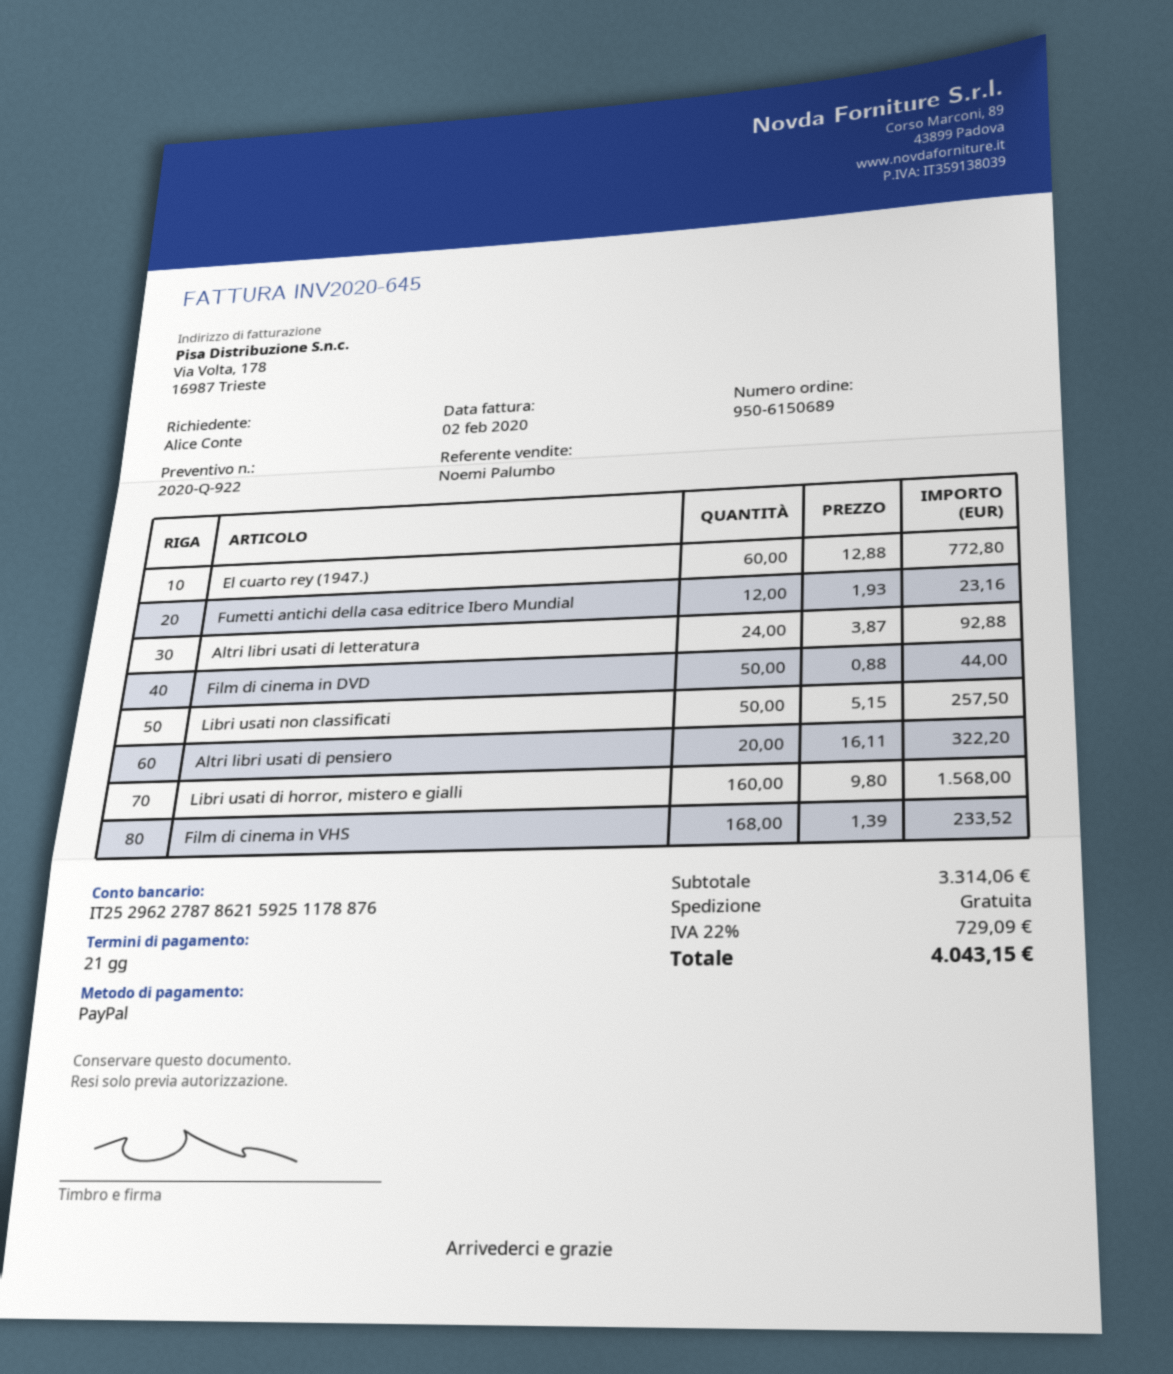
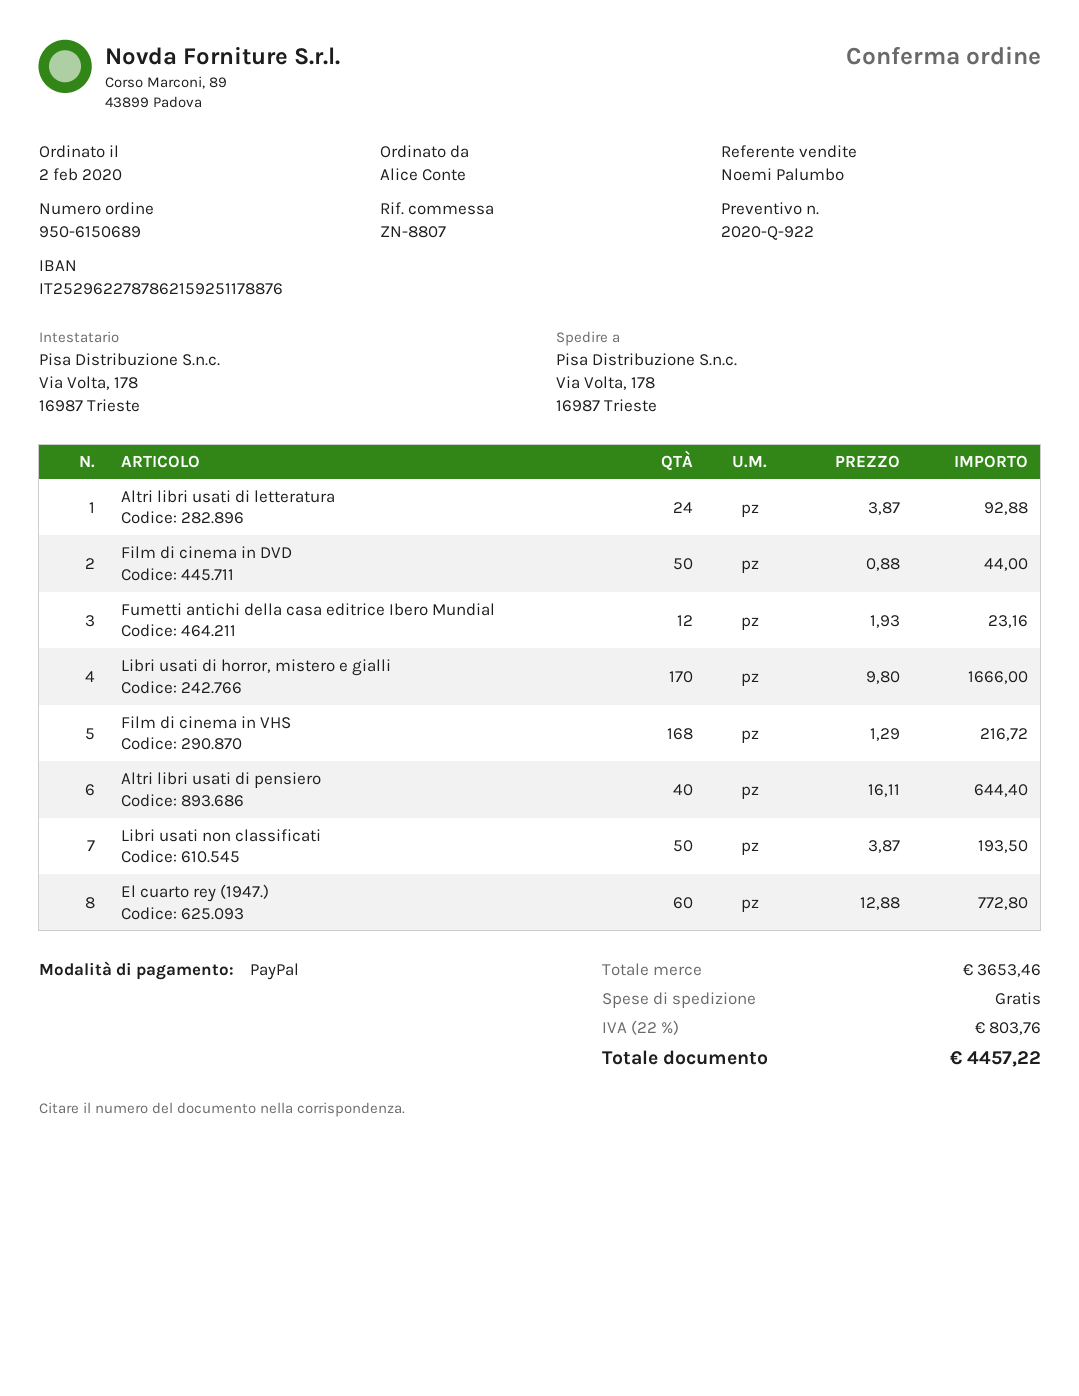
Libri usati non classificati: 50 x 5.15 = 257.50 -> 50 x 3.87 = 193.50
Altri libri usati di pensiero: 20 x 16.11 = 322.20 -> 40 x 16.11 = 644.40
Libri usati di horror, mistero e gialli: 160 x 9.80 = 1568.00 -> 170 x 9.80 = 1666.00
Film di cinema in VHS: 168 x 1.39 = 233.52 -> 168 x 1.29 = 216.72
subtotal: 3314.06 -> 3653.46
tax: 22% = 729.09 -> 22% = 803.76
total: 4043.15 -> 4457.22

